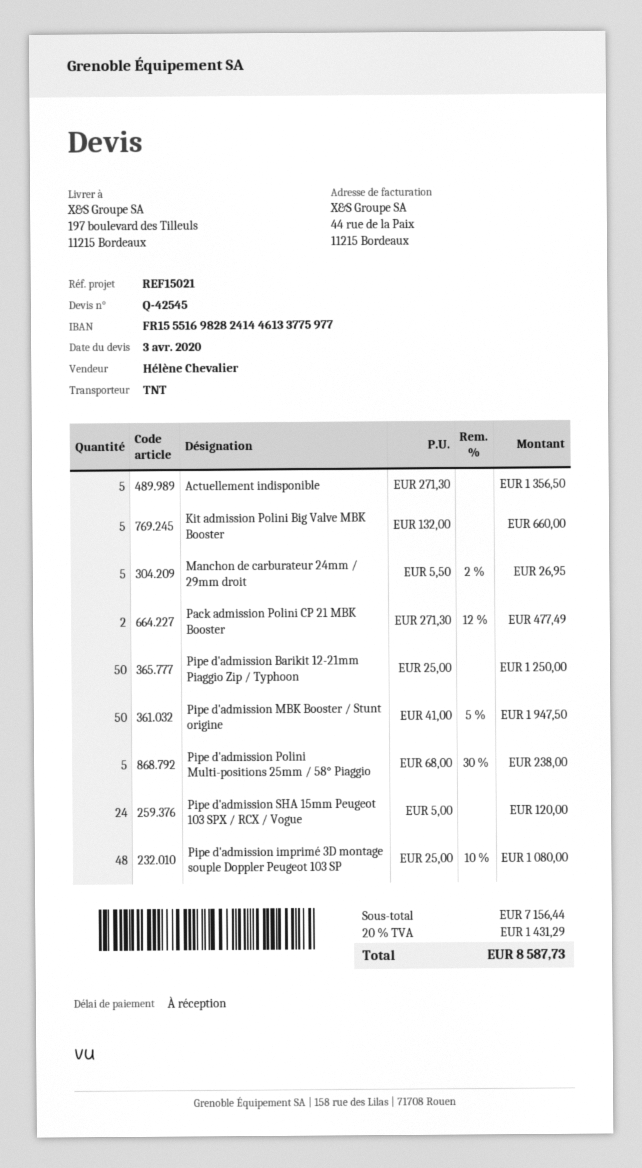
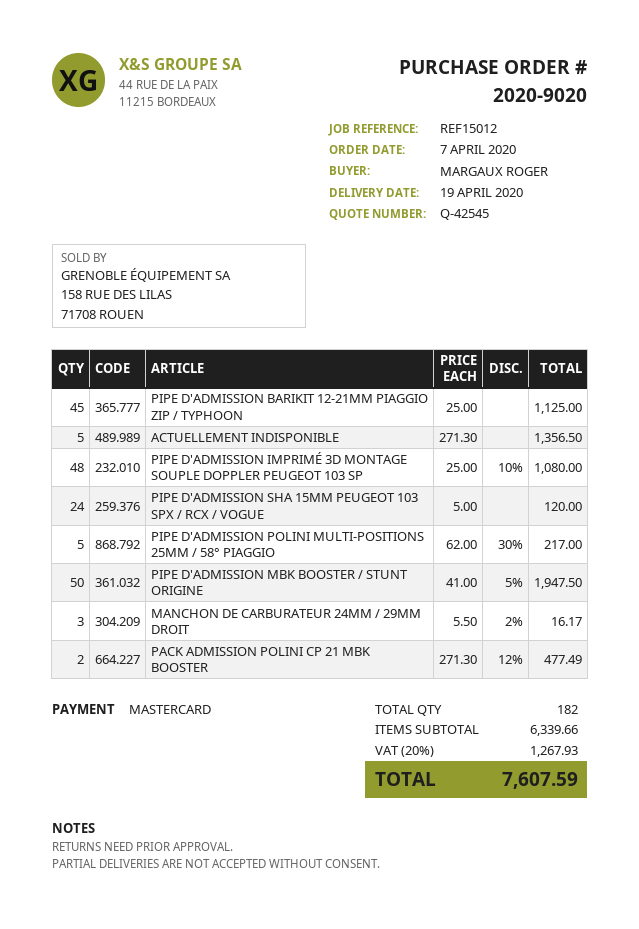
reference: REF15021 -> REF15012
Kit admission Polini Big Valve MBK Booster: 5 x 132.00 = 660.00 -> none
Manchon de carburateur 24mm / 29mm droit: 5 x 5.50 - 2% = 26.95 -> 3 x 5.50 - 2% = 16.17
Pipe d'admission Barikit 12-21mm Piaggio Zip / Typhoon: 50 x 25.00 = 1250.00 -> 45 x 25.00 = 1125.00
Pipe d'admission Polini Multi-positions 25mm / 58° Piaggio: 5 x 68.00 - 30% = 238.00 -> 5 x 62.00 - 30% = 217.00
subtotal: 7156.44 -> 6339.66
tax: 20% = 1431.29 -> 20% = 1267.93
total: 8587.73 -> 7607.59

